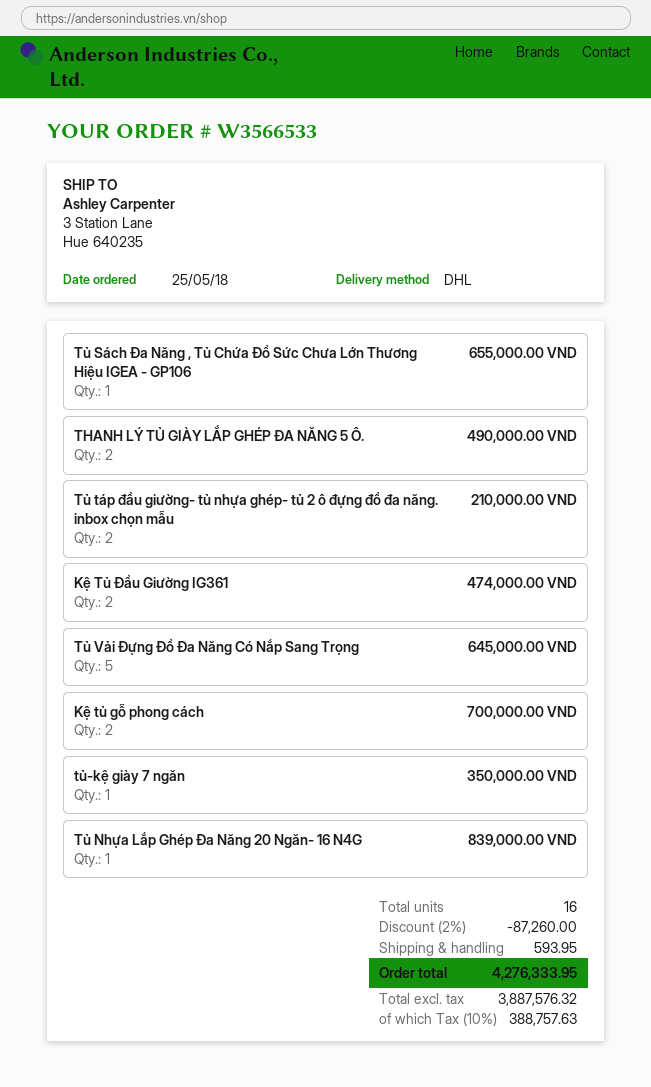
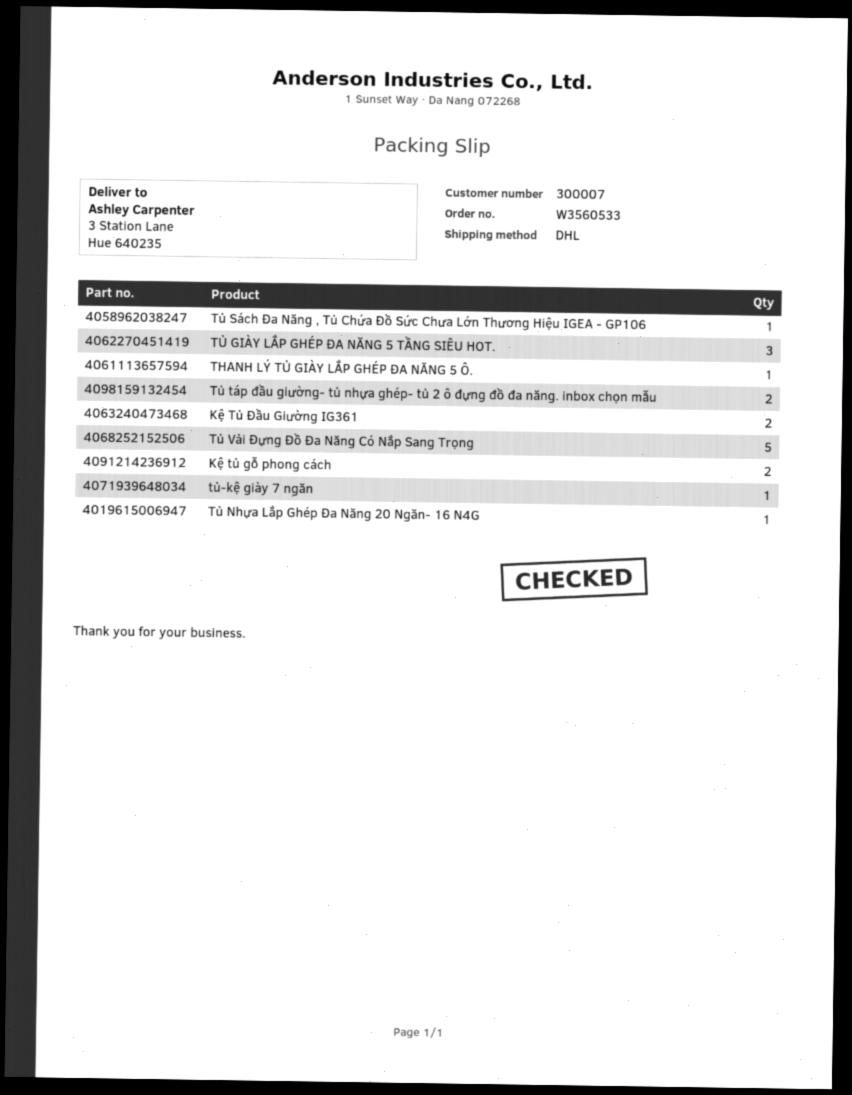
order number: W3566533 -> W3560533
THANH LÝ TỦ GIÀY LẮP GHÉP ĐA NĂNG 5 Ô.: 2 -> 1
TỦ GIÀY LẮP GHÉP ĐA NĂNG 5 TẦNG SIÊU HOT.: none -> 3

